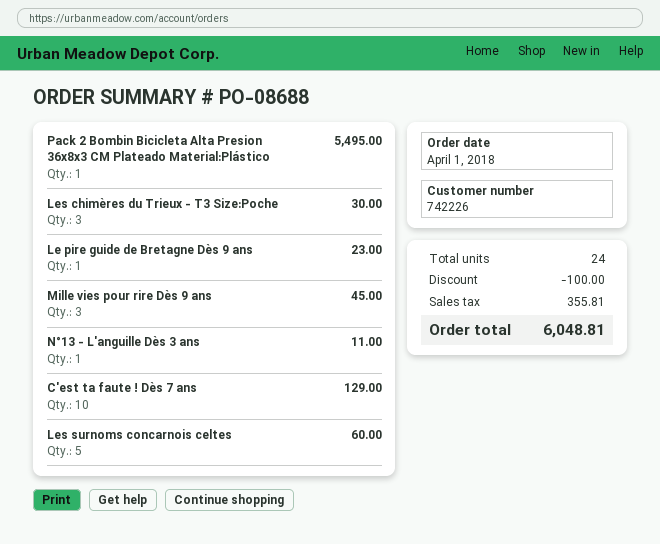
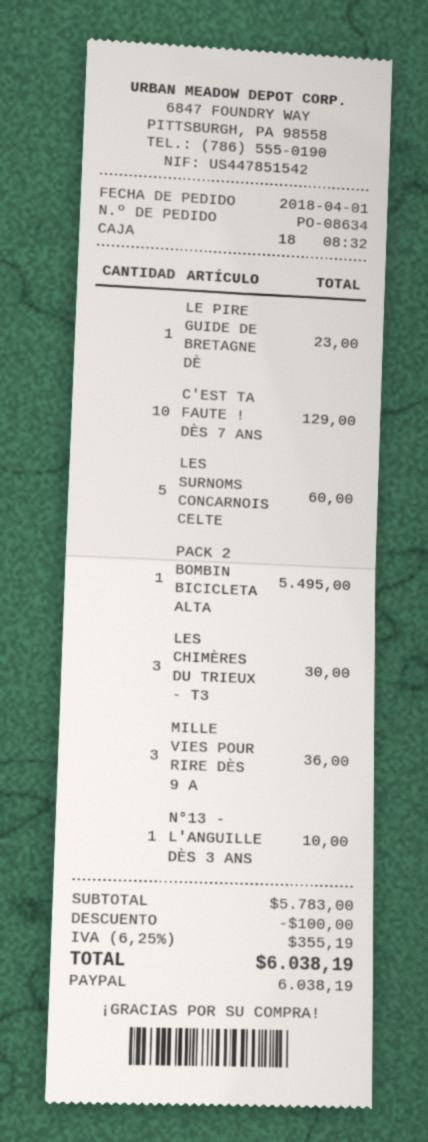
order number: PO-08688 -> PO-08634
Mille vies pour rire Dès 9 ans: 3 for 45.00 -> 3 for 36.00
N°13 - L'anguille Dès 3 ans: 1 for 11.00 -> 1 for 10.00
tax: 355.81 -> 355.19
total: 6048.81 -> 6038.19

